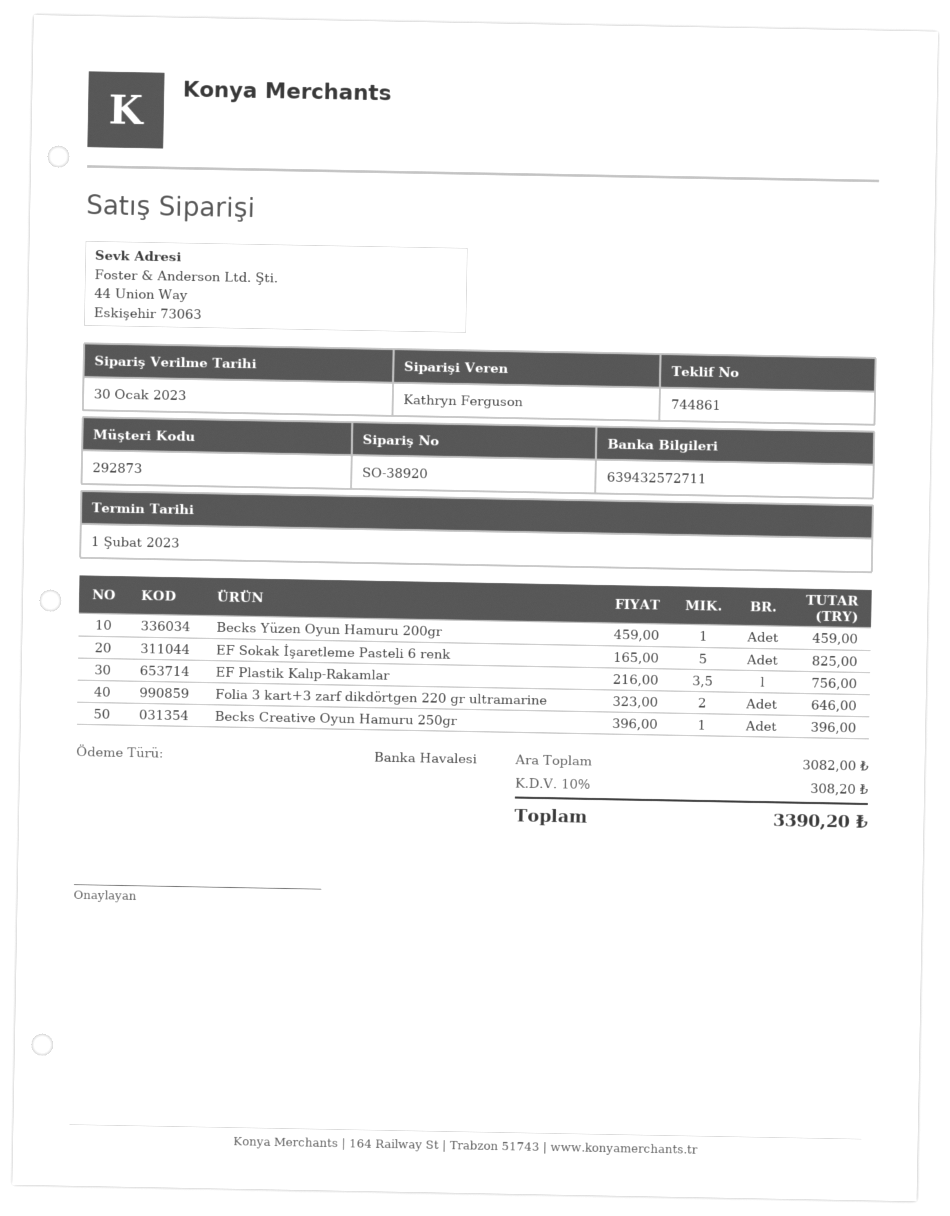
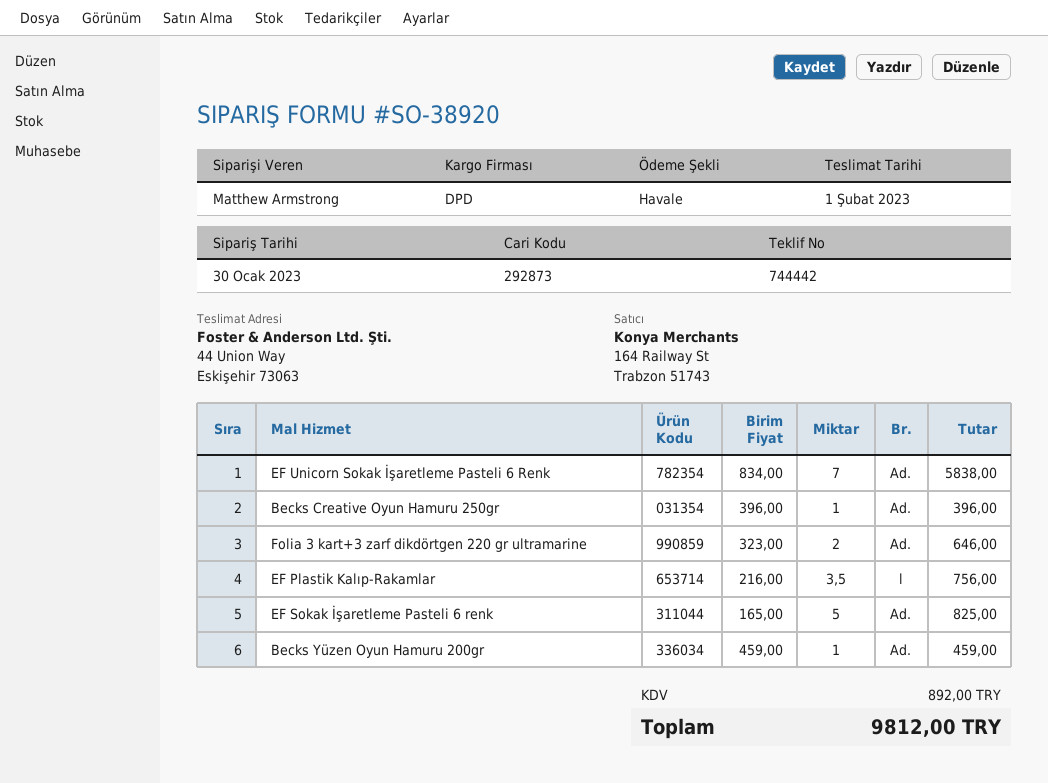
quote number: 744861 -> 744442
ordered by: Kathryn Ferguson -> Matthew Armstrong
EF Unicorn Sokak İşaretleme Pasteli 6 Renk: none -> 7 x 834.00 = 5838.00
tax: 308.20 -> 892.00
total: 3390.20 -> 9812.00

